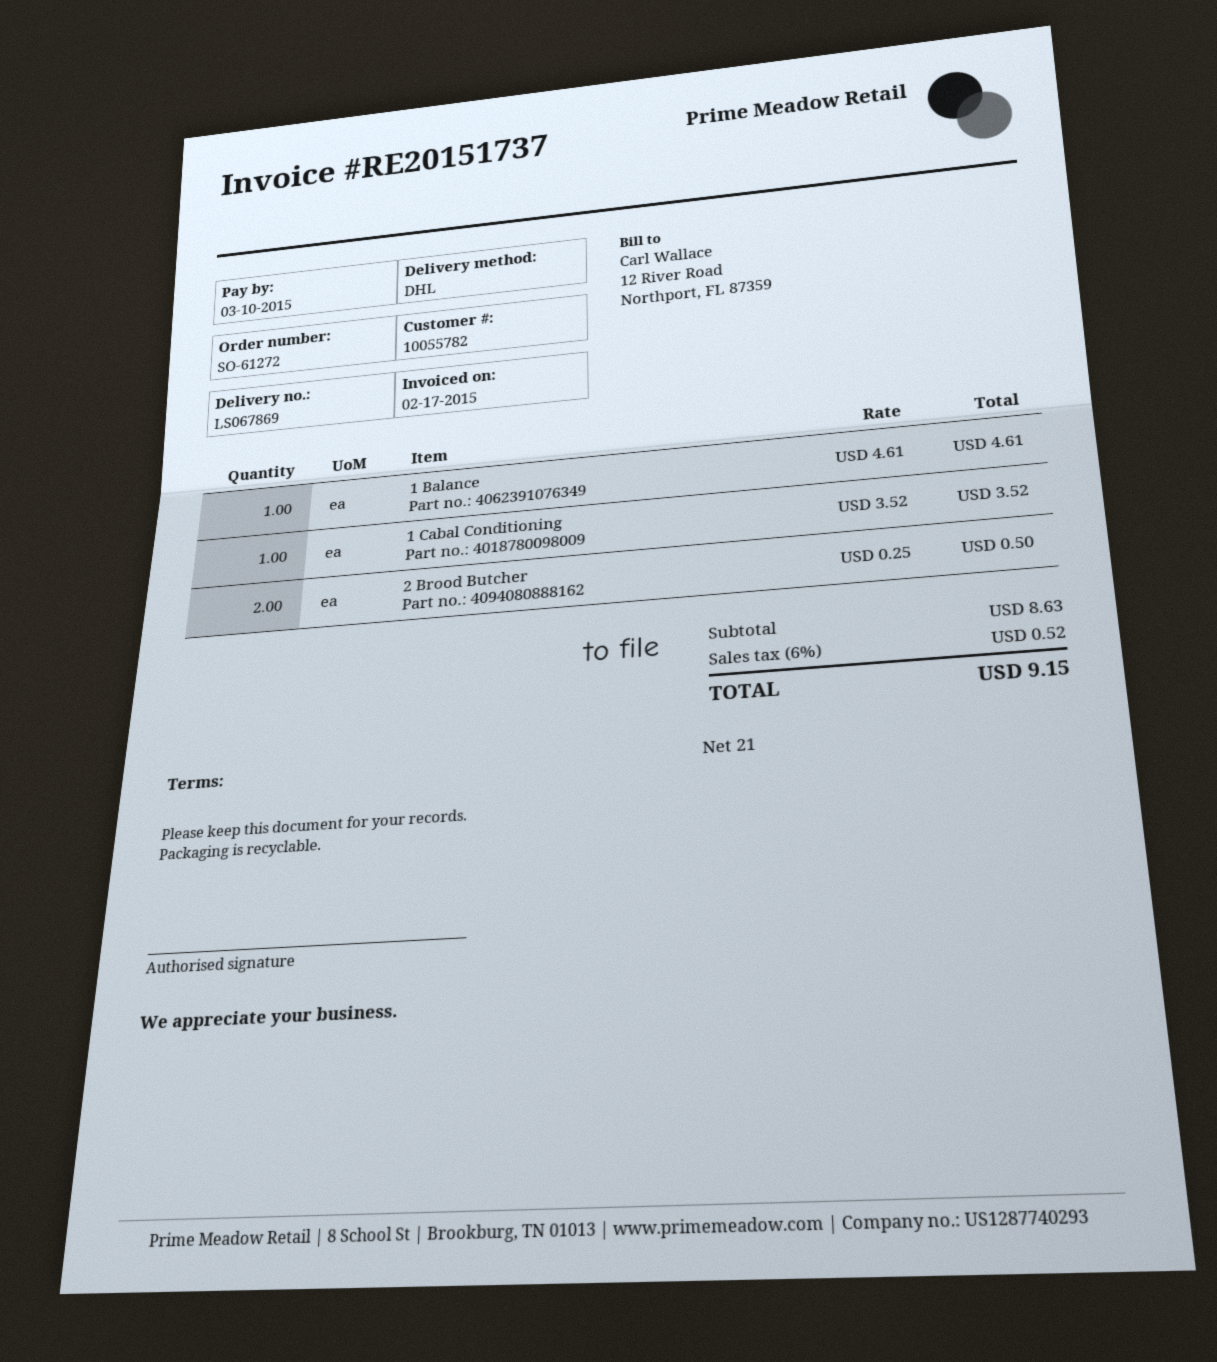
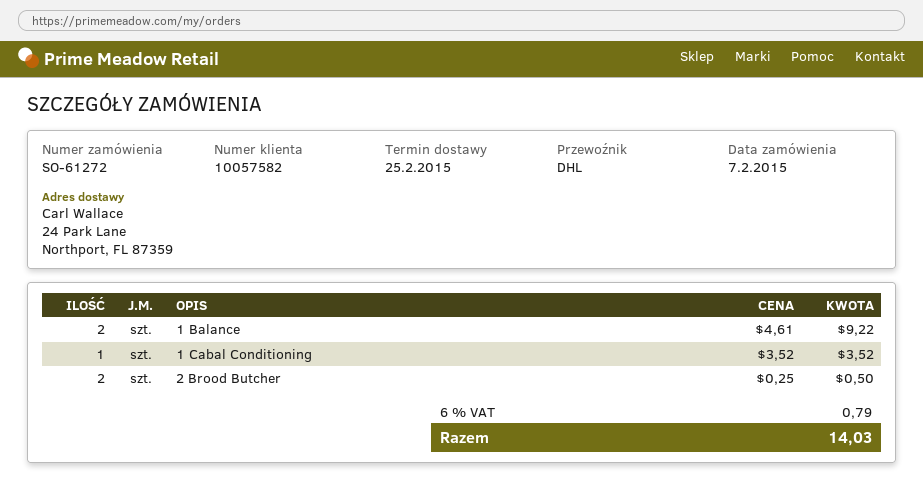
customer number: 10055782 -> 10057582
1 Balance: 1 x 4.61 = 4.61 -> 2 x 4.61 = 9.22
tax: 6% = 0.52 -> 6% = 0.79
total: 9.15 -> 14.03

